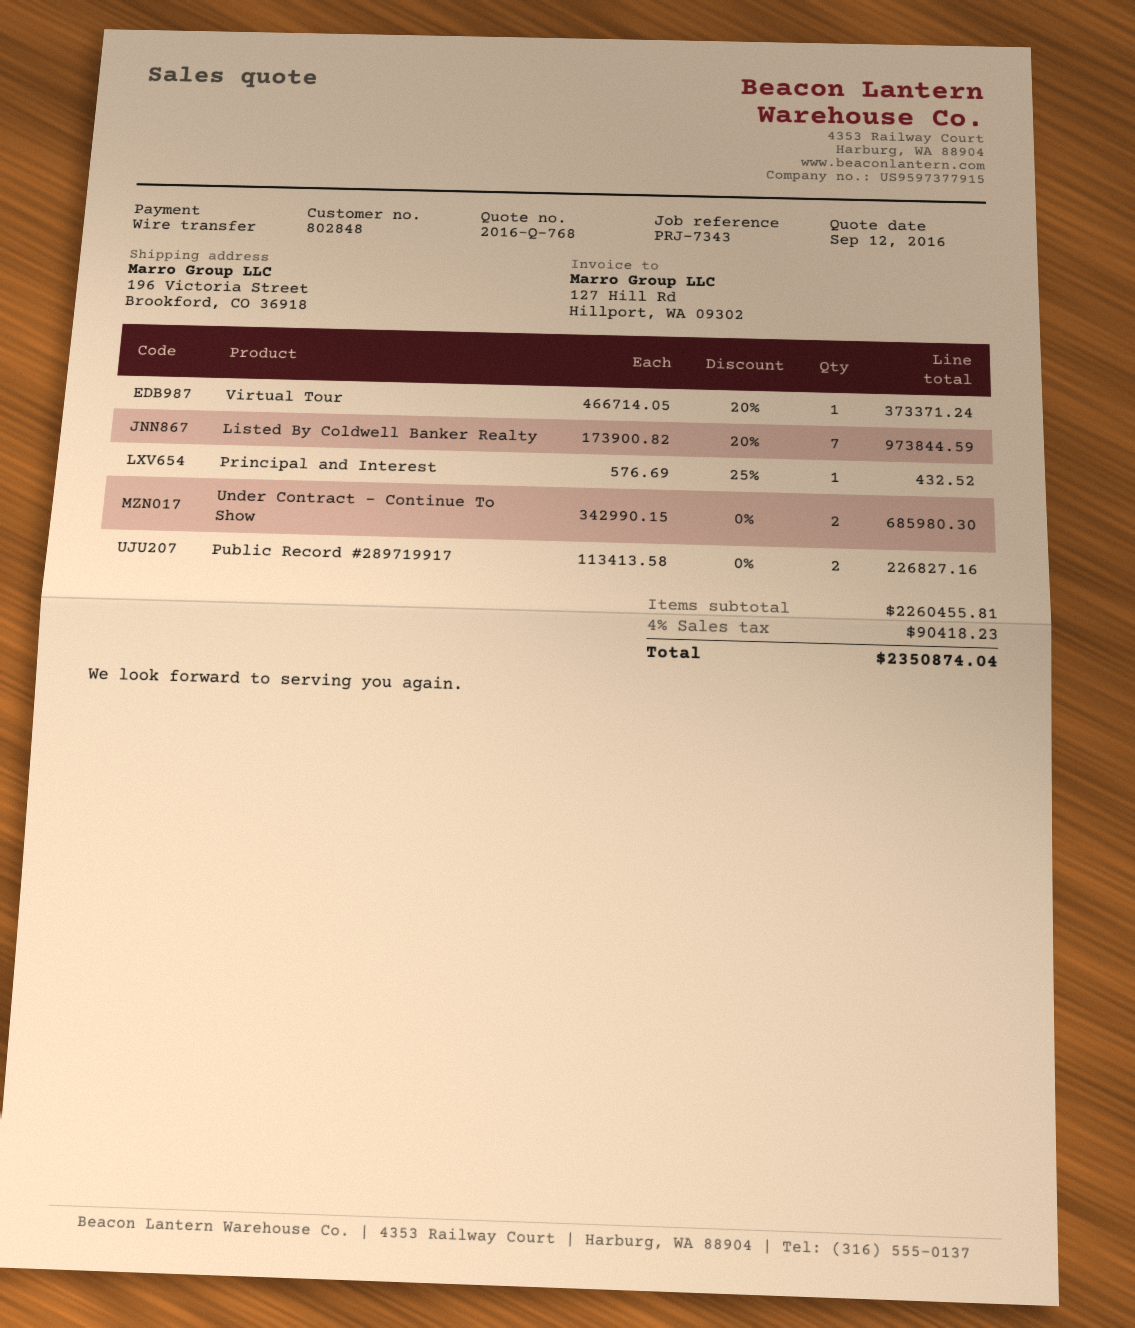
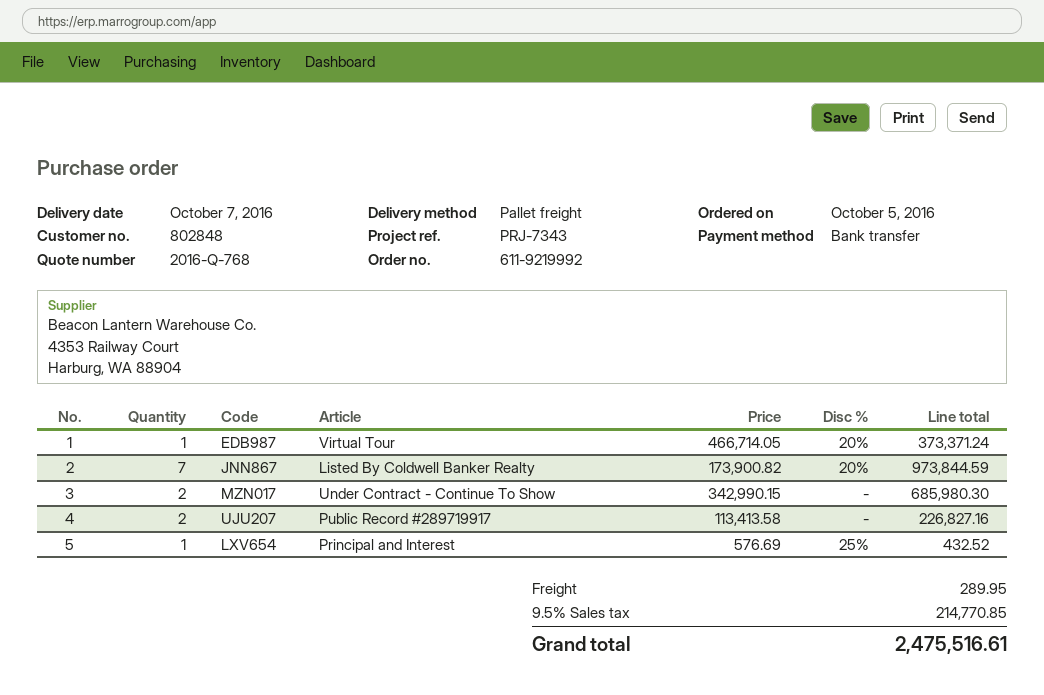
shipping: none -> 289.95
tax: 4% = 90418.23 -> 9.5% = 214770.85
total: 2350874.04 -> 2475516.61

